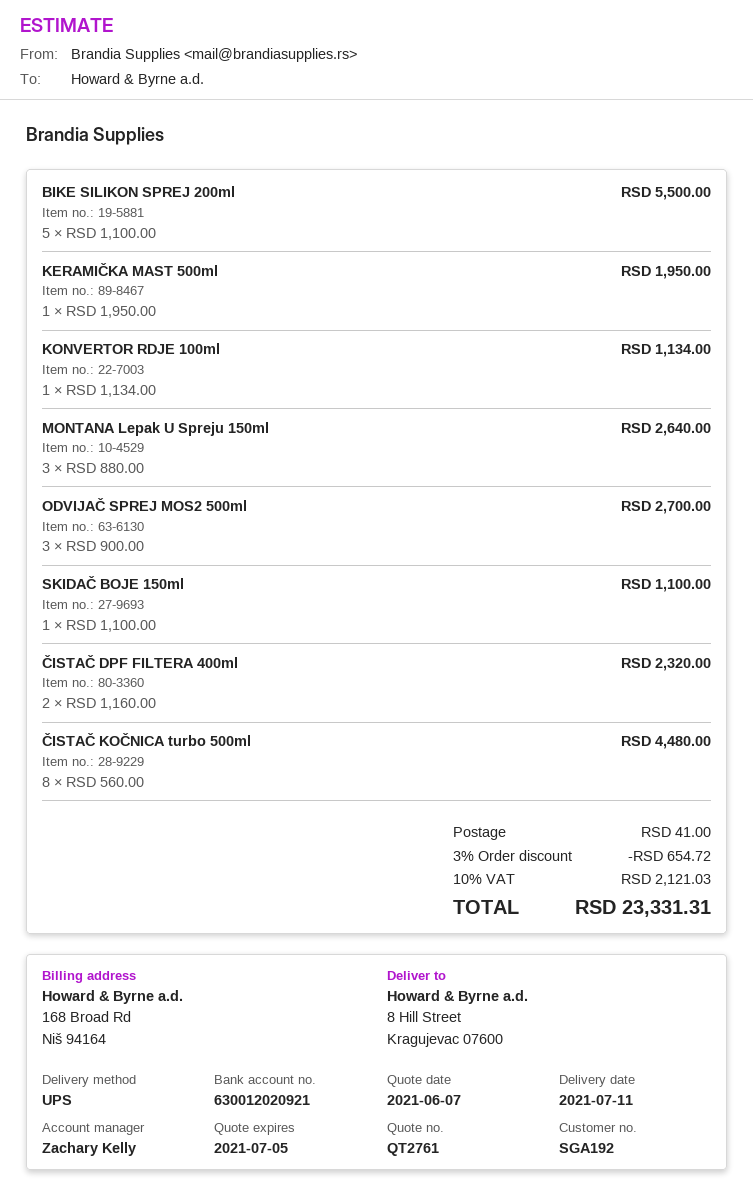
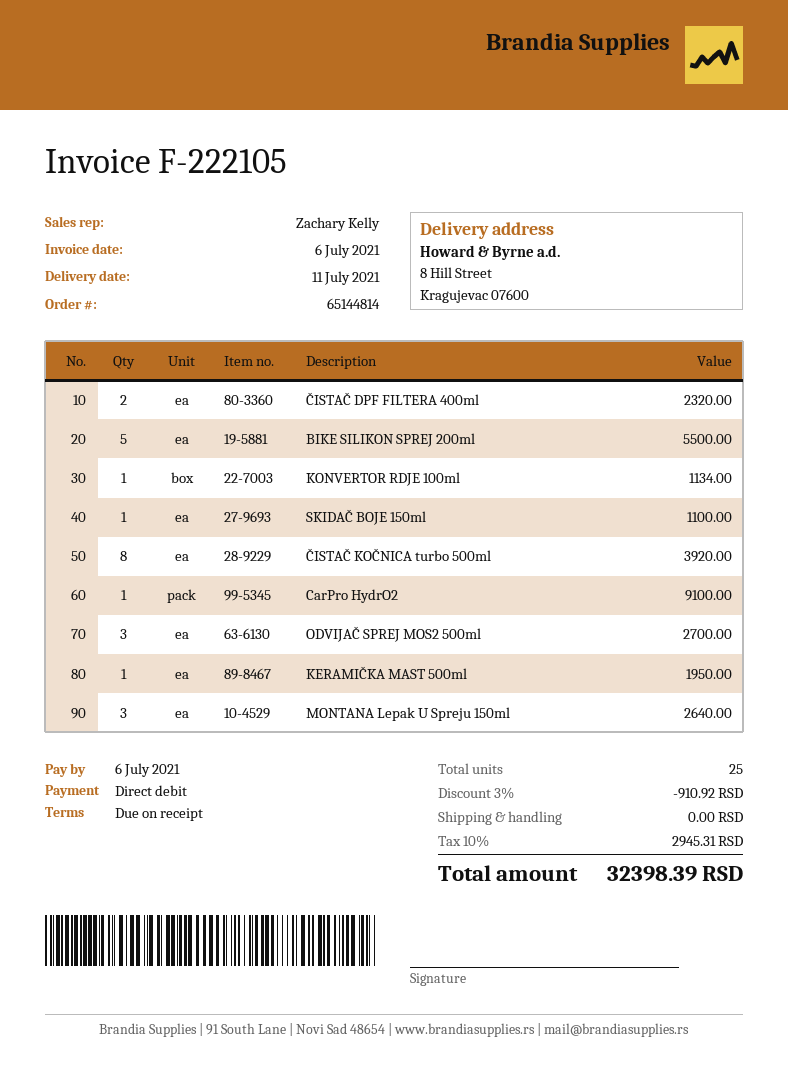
ČISTAČ KOČNICA turbo 500ml: 8 for 4480.00 -> 8 for 3920.00
CarPro HydrO2: none -> 1 for 9100.00
discount: 3% = 654.72 -> 3% = 910.92
shipping: 41.00 -> 0.00
tax: 10% = 2121.03 -> 10% = 2945.31
total: 23331.31 -> 32398.39

